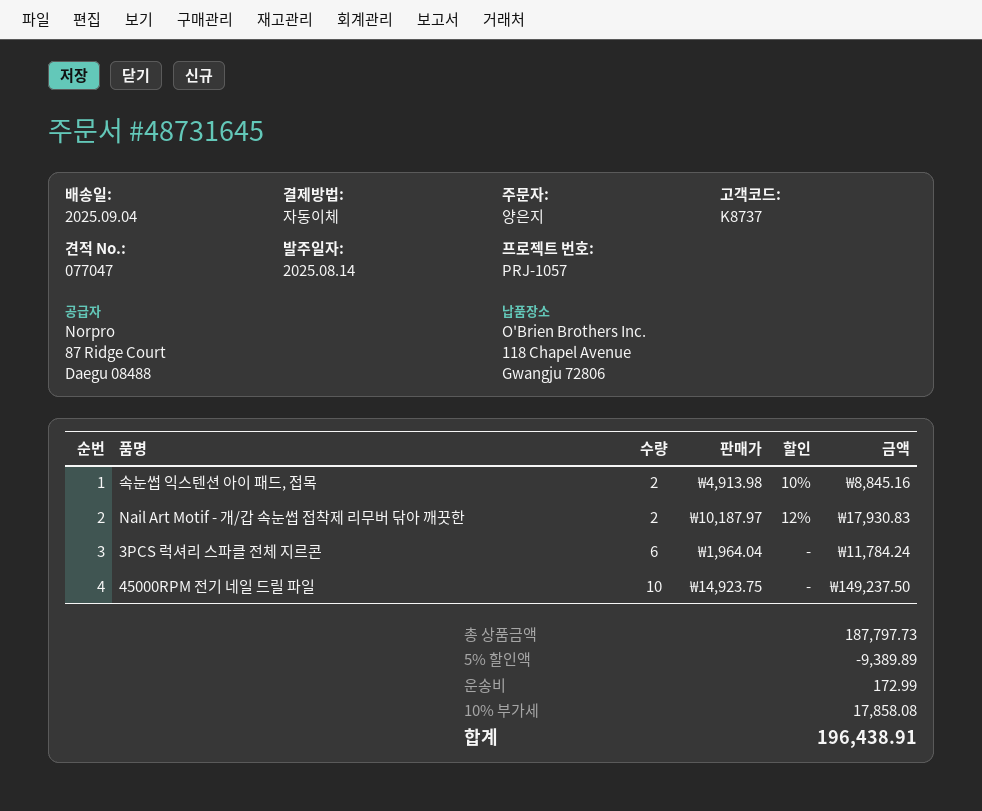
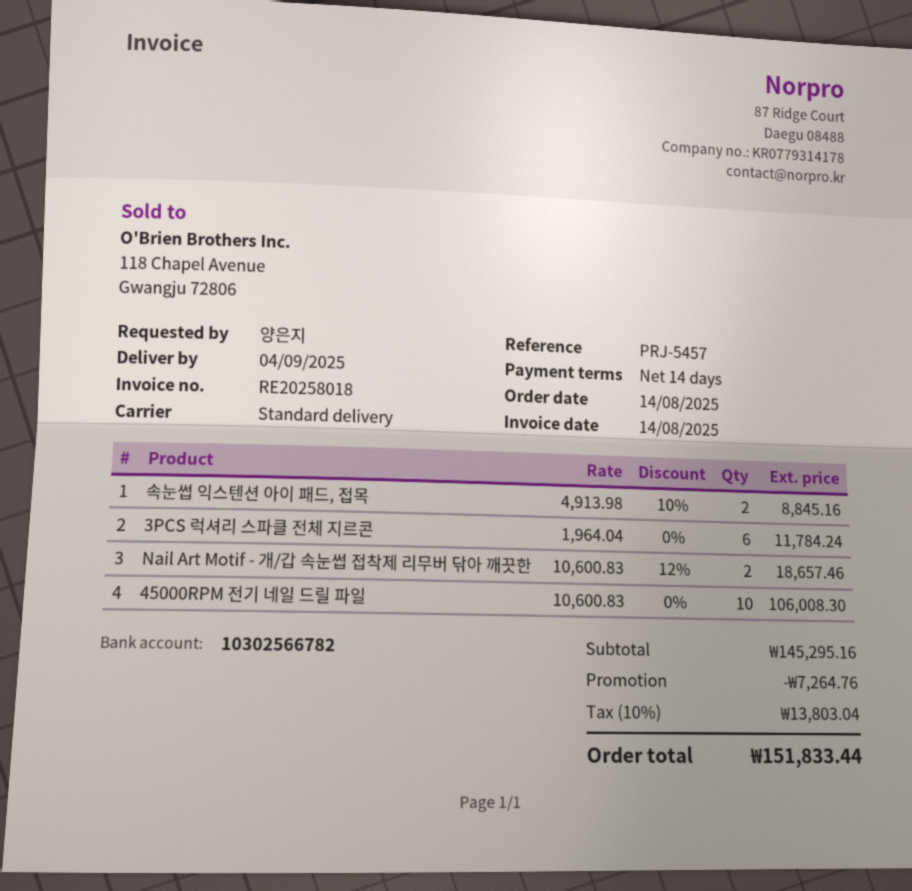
reference: PRJ-1057 -> PRJ-5457
Nail Art Motif - 개/갑 속눈썹 접착제 리무버 닦아 깨끗한: 2 x 10187.97 - 12% = 17930.83 -> 2 x 10600.83 - 12% = 18657.46
45000RPM 전기 네일 드릴 파일: 10 x 14923.75 = 149237.50 -> 10 x 10600.83 = 106008.30
subtotal: 187797.73 -> 145295.16
discount: 9389.89 -> 7264.76
shipping: 172.99 -> none
tax: 10% = 17858.08 -> 10% = 13803.04
total: 196438.91 -> 151833.44

